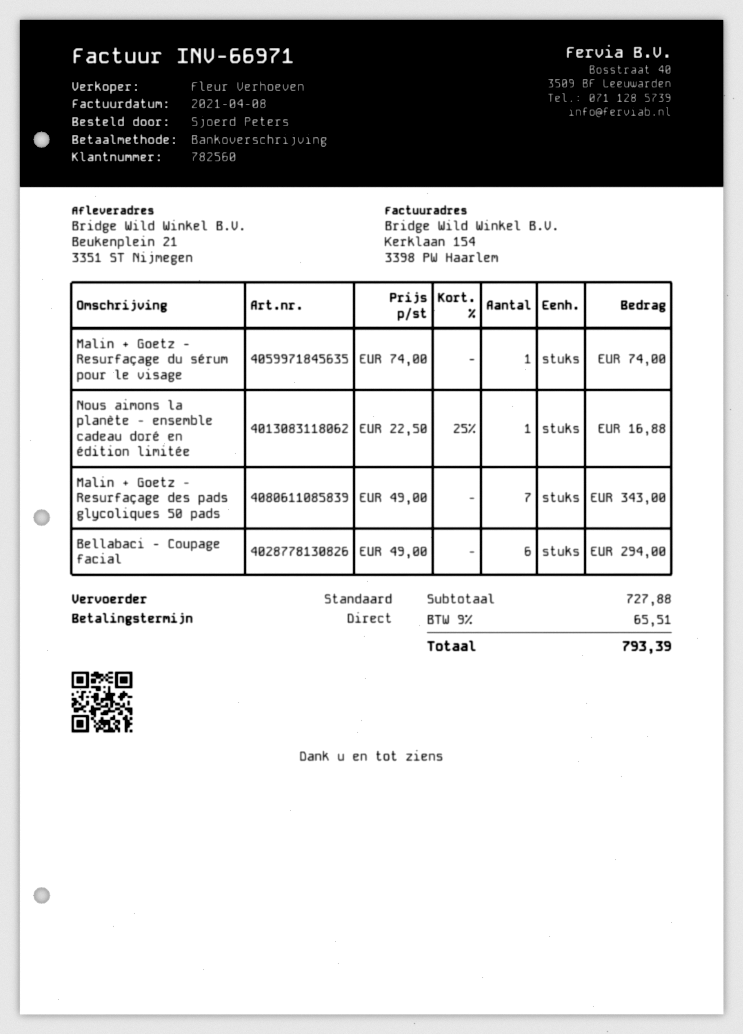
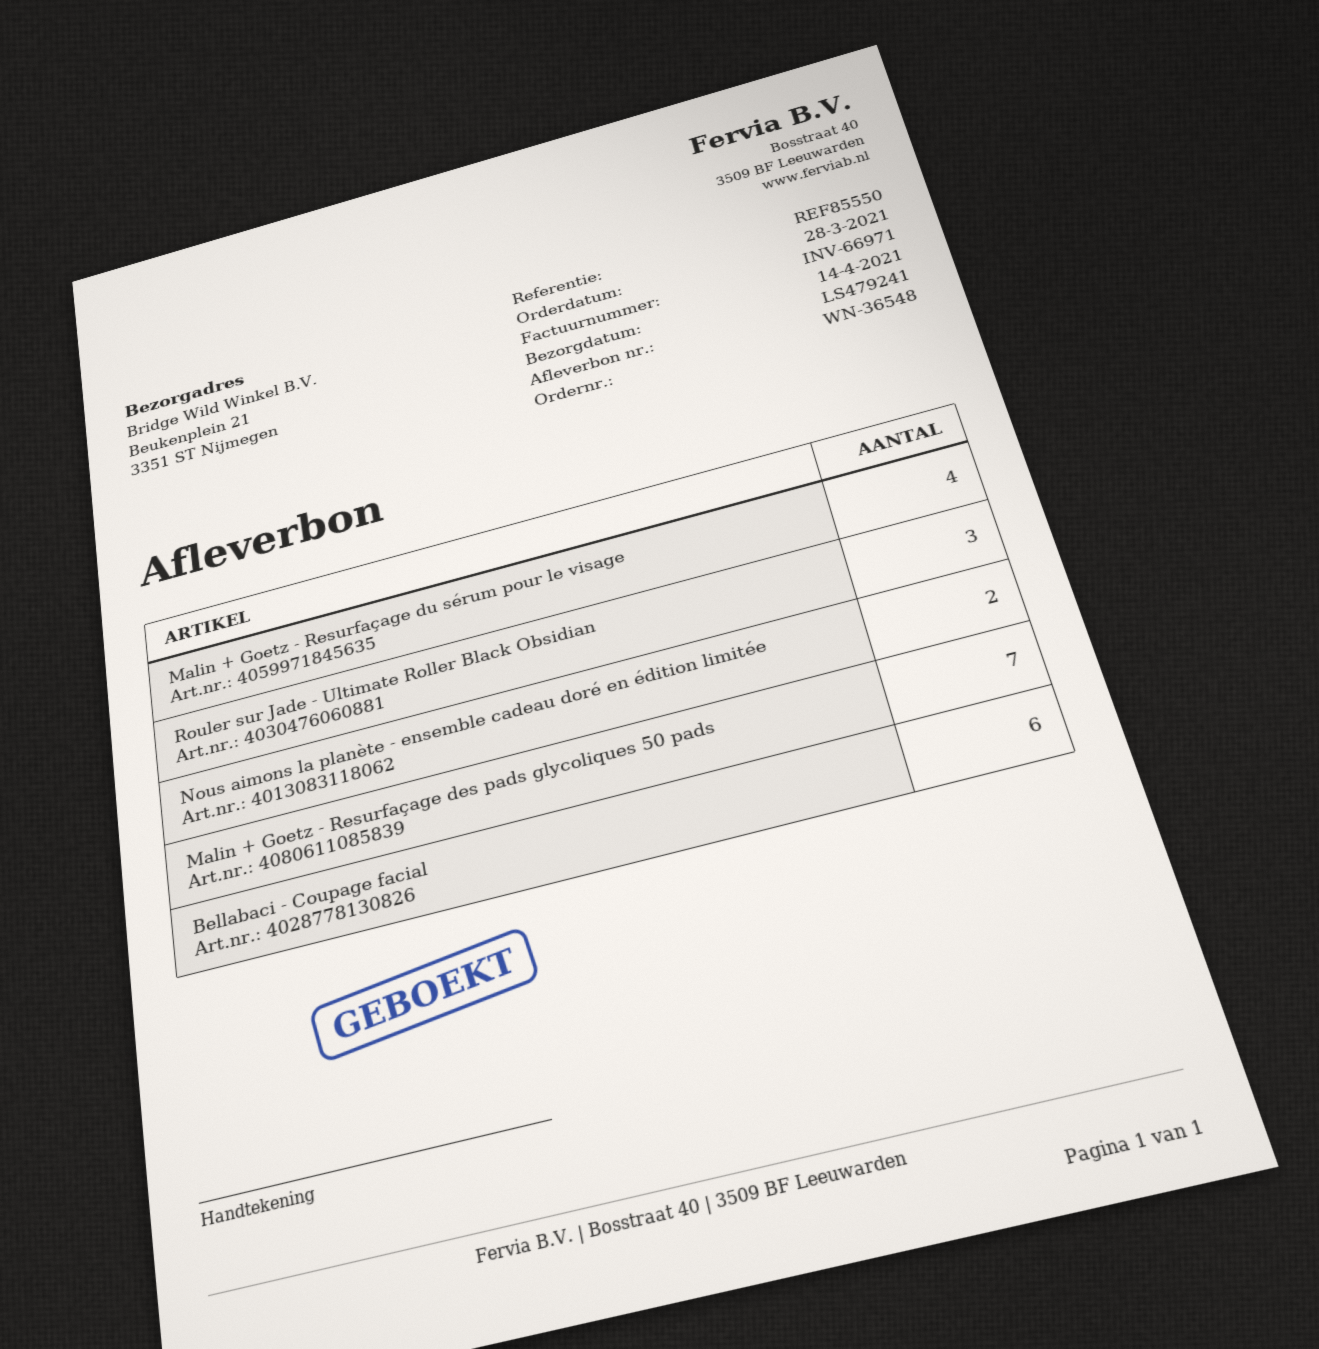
Malin + Goetz - Resurfaçage du sérum pour le visage: 1 -> 4
Nous aimons la planète - ensemble cadeau doré en édition limitée: 1 -> 2
Rouler sur Jade - Ultimate Roller Black Obsidian: none -> 3

